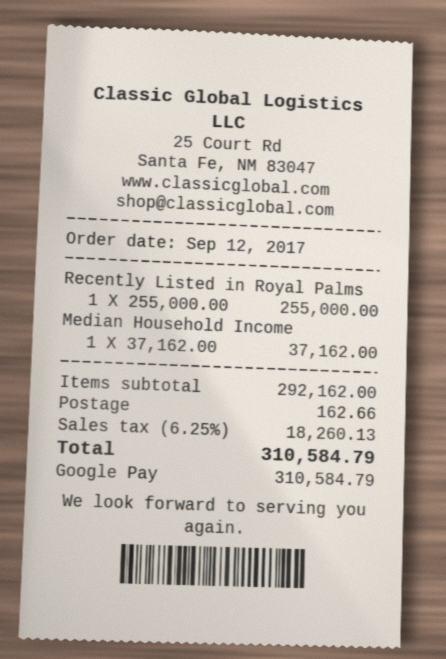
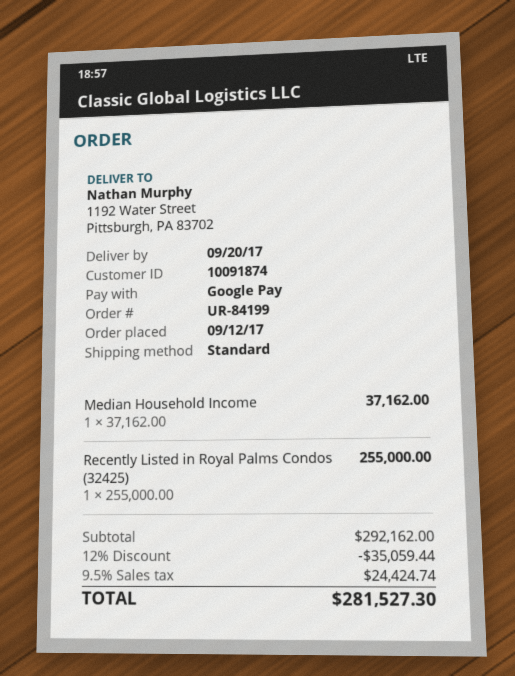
discount: none -> 12% = 35059.44
shipping: 162.66 -> none
tax: 6.25% = 18260.13 -> 9.5% = 24424.74
total: 310584.79 -> 281527.30

